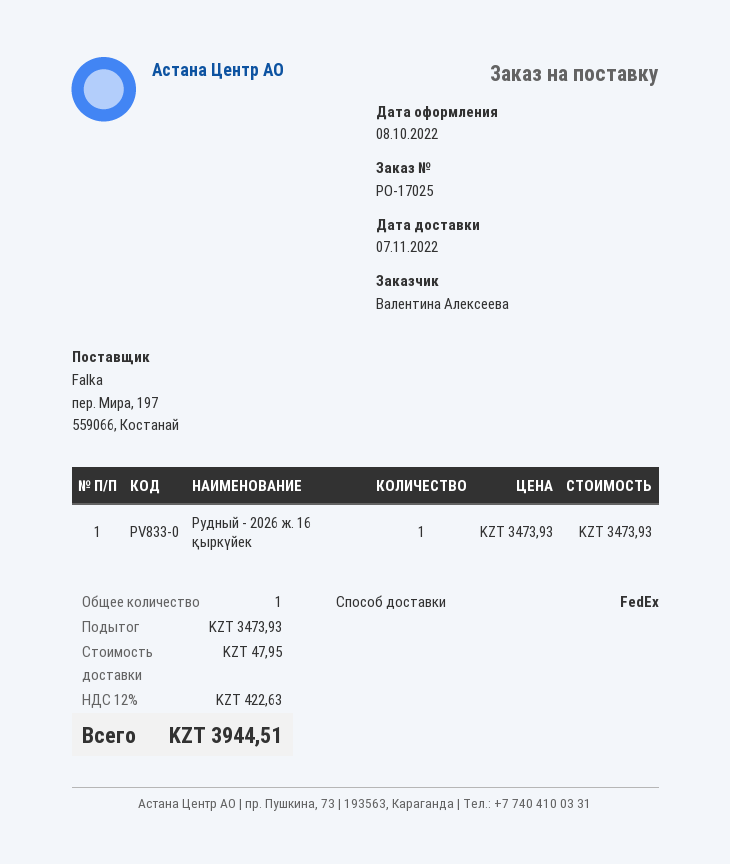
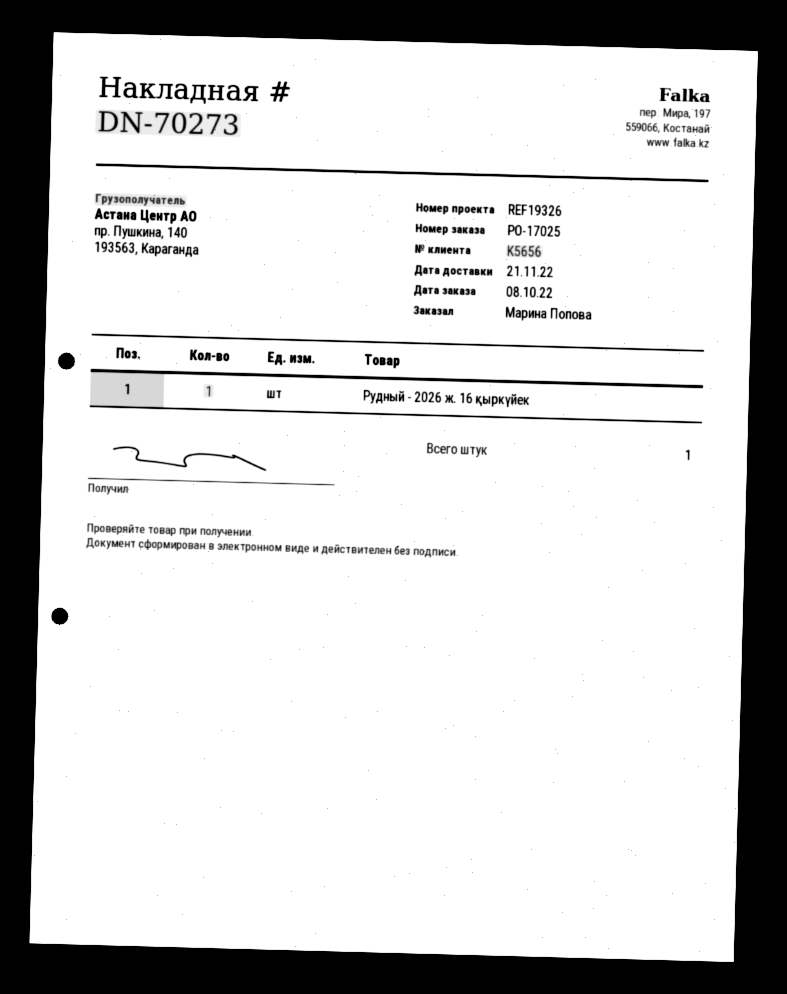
delivery date: 2022-11-07 -> 2022-11-21
ordered by: Валентина Алексеева -> Марина Попова

